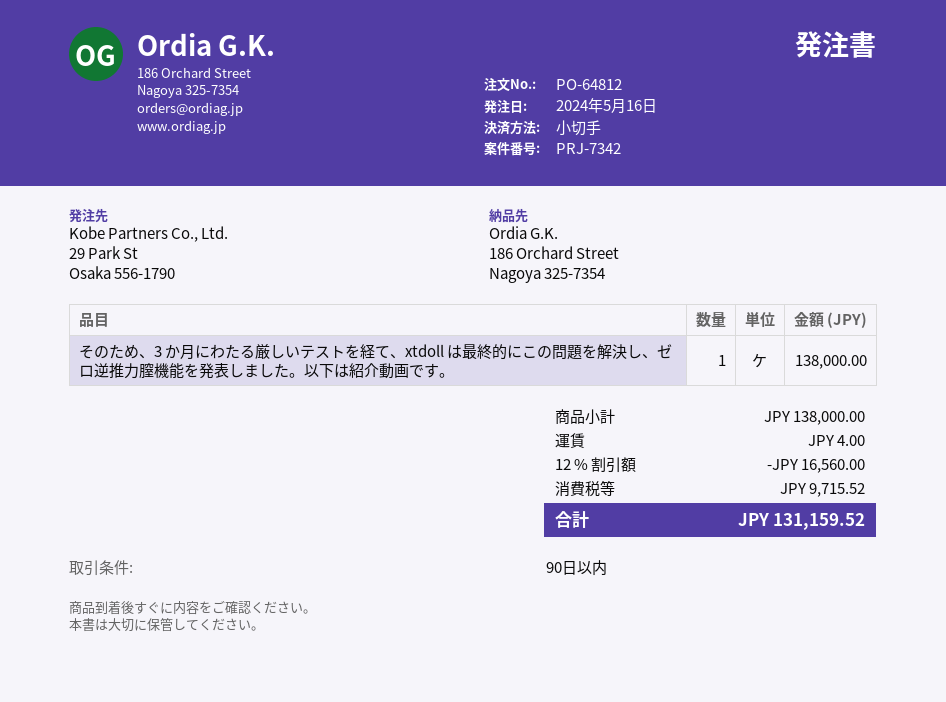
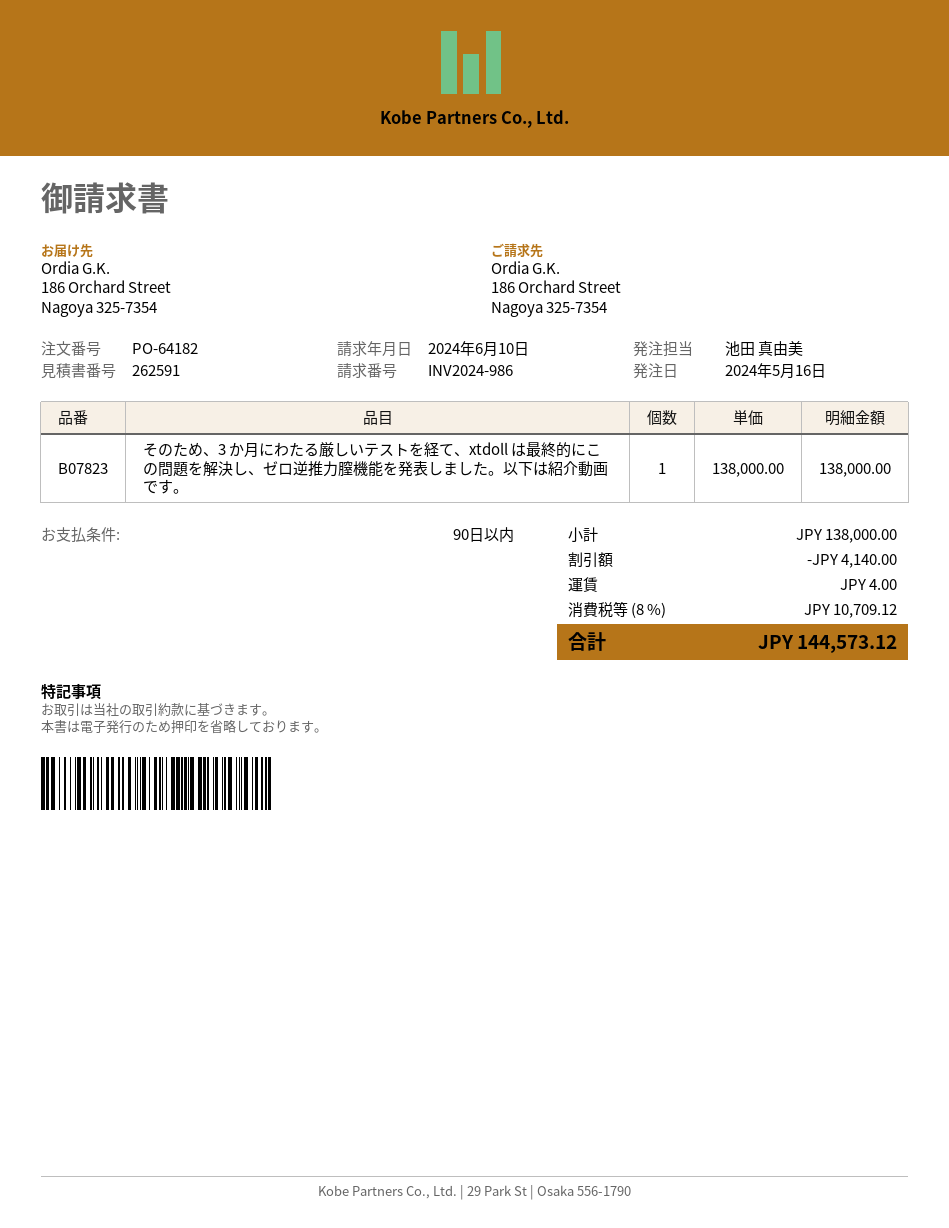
order number: PO-64812 -> PO-64182
discount: 16560.00 -> 4140.00
tax: 9715.52 -> 10709.12
total: 131159.52 -> 144573.12

